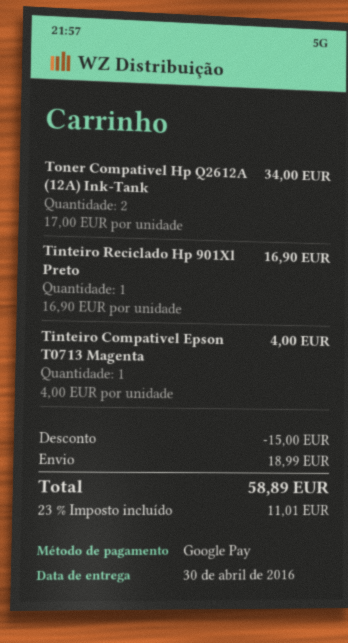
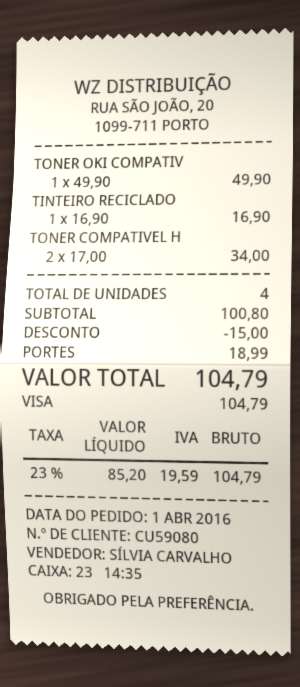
payment method: Google Pay -> Visa
Tinteiro Compativel Epson T0713 Magenta: 1 x 4.00 = 4.00 -> none
TONER OKI COMPATIV: none -> 1 x 49.90 = 49.90
tax: 23% = 11.01 -> 23% = 19.59
total: 58.89 -> 104.79

